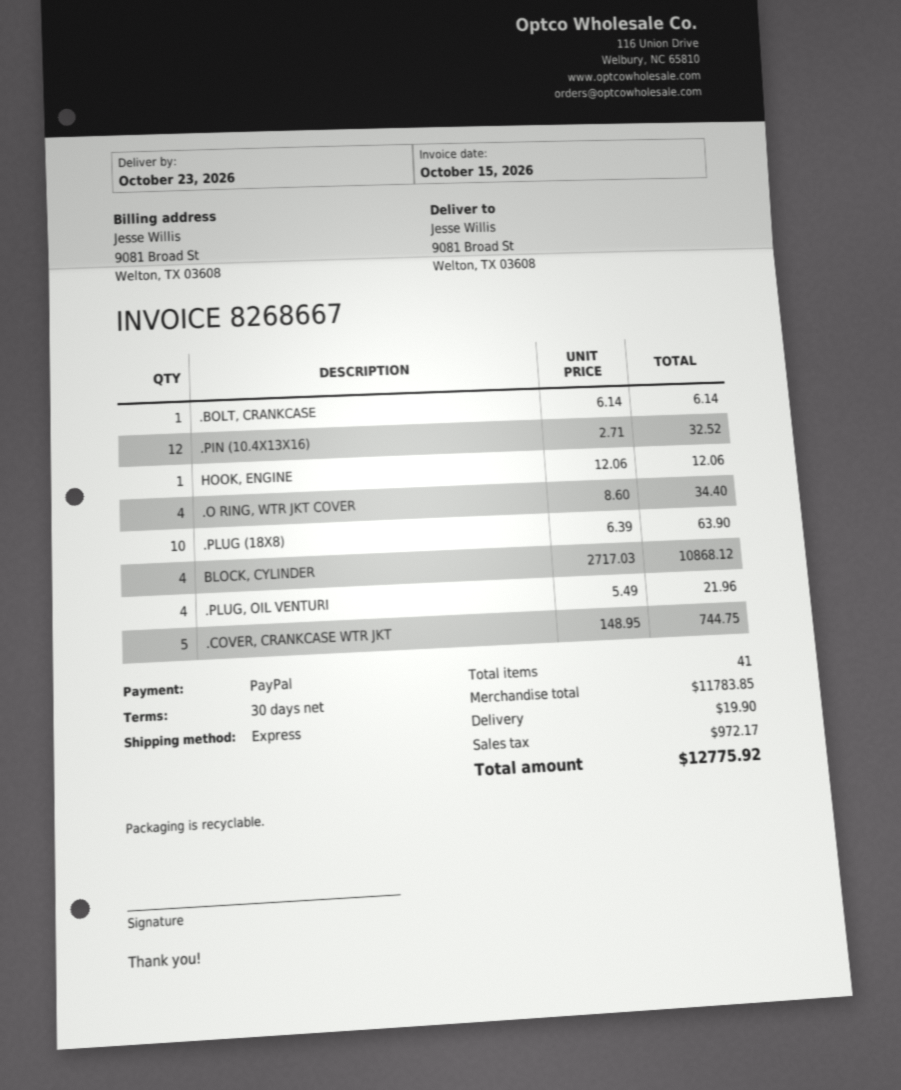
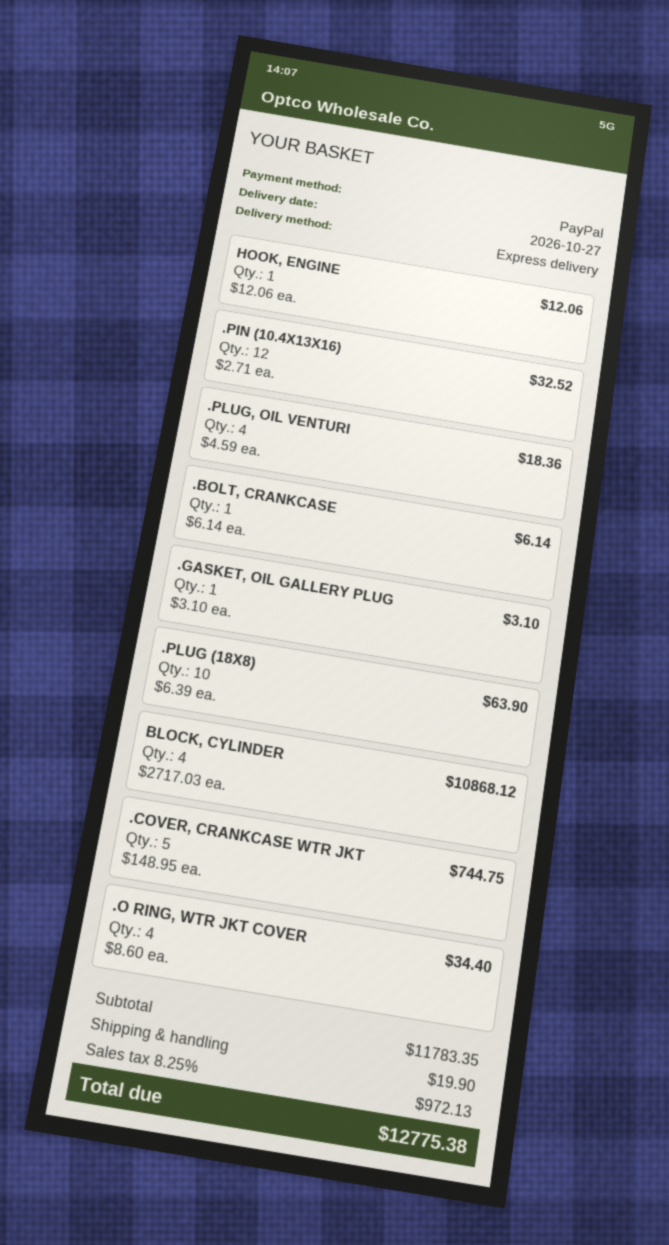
delivery date: 2026-10-23 -> 2026-10-27
.PLUG, OIL VENTURI: 4 x 5.49 = 21.96 -> 4 x 4.59 = 18.36
.GASKET, OIL GALLERY PLUG: none -> 1 x 3.10 = 3.10
subtotal: 11783.85 -> 11783.35
tax: 972.17 -> 972.13
total: 12775.92 -> 12775.38

